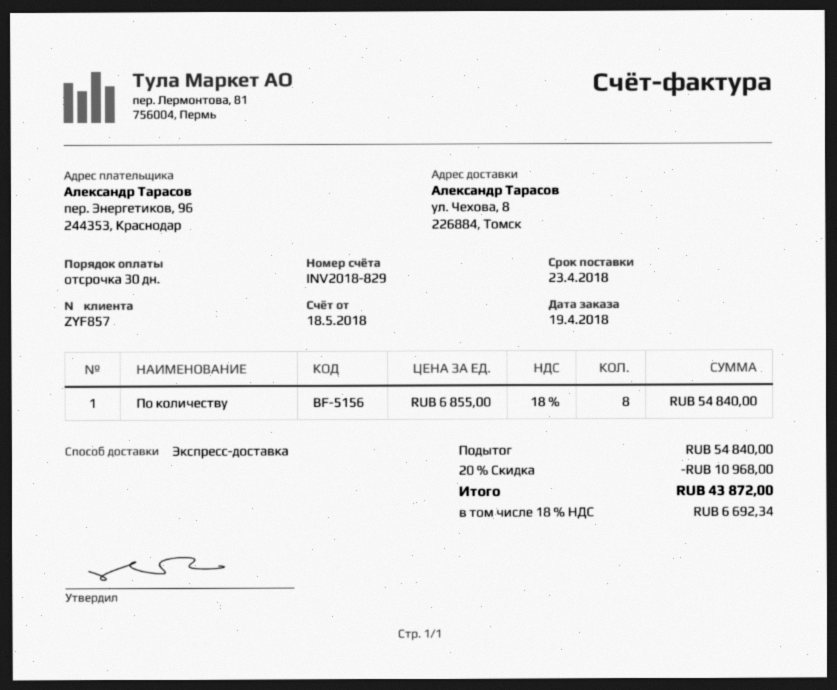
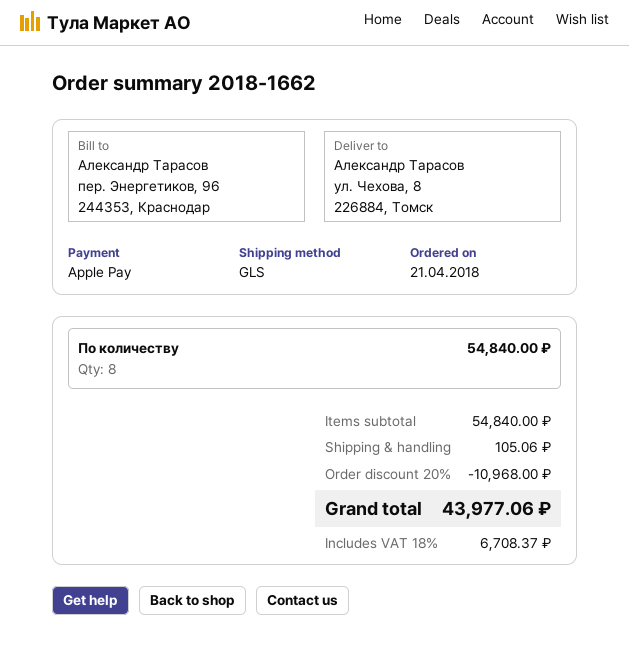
order date: 2018-04-19 -> 2018-04-21
shipping method: express -> GLS
shipping: none -> 105.06
tax: 18% = 6692.34 -> 18% = 6708.37
total: 43872.00 -> 43977.06

